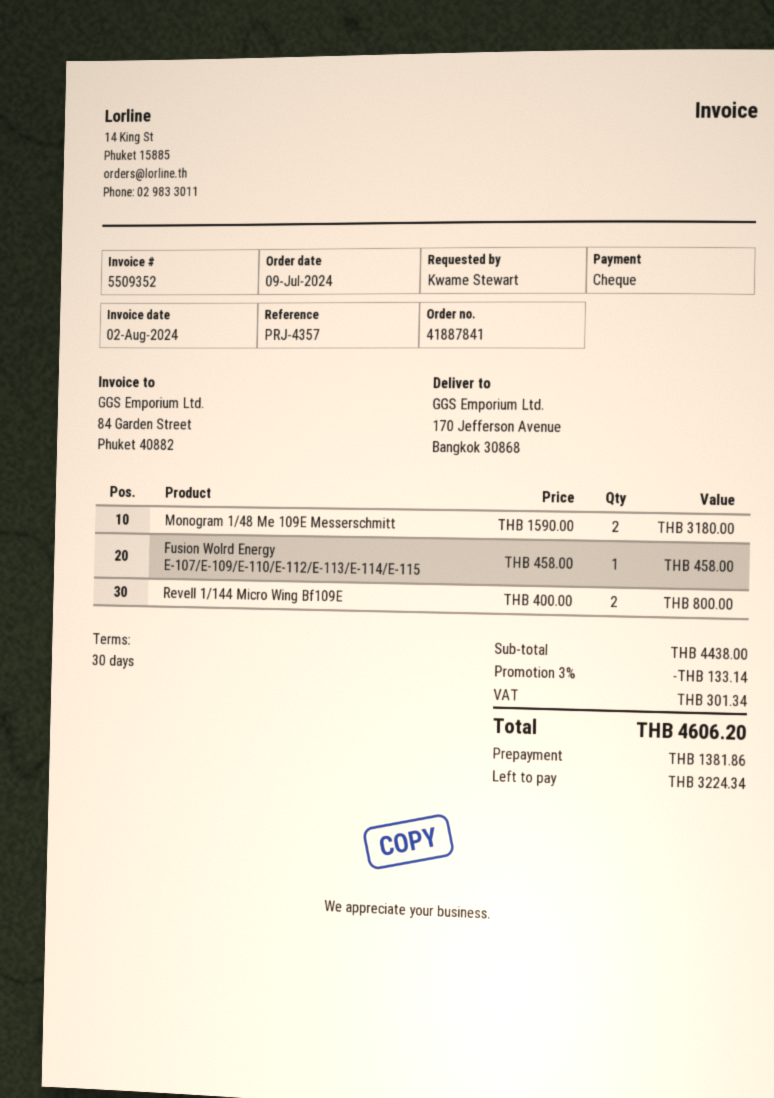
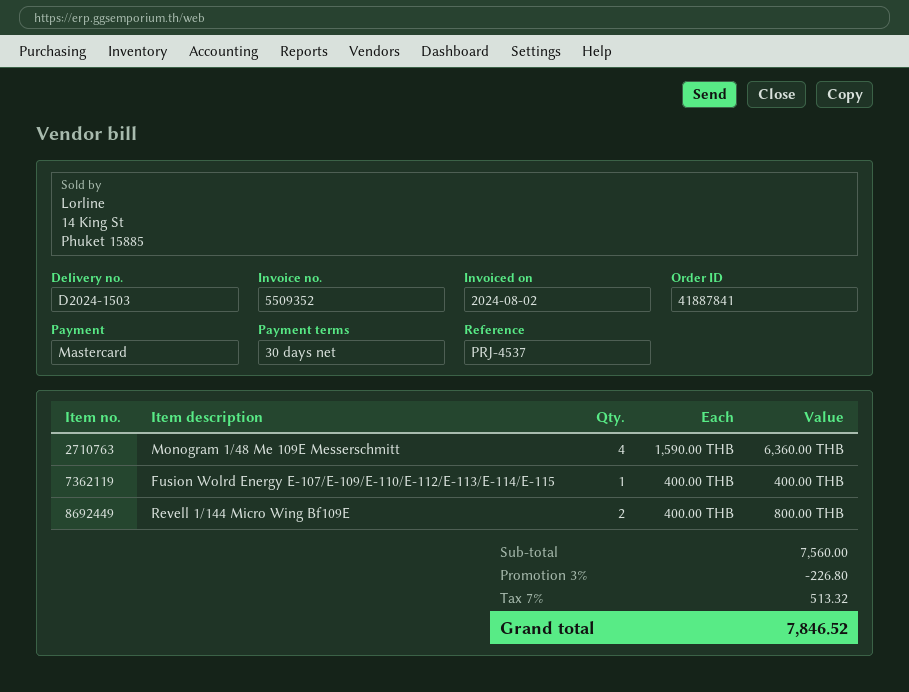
reference: PRJ-4357 -> PRJ-4537
payment method: cheque -> Mastercard
Monogram 1/48 Me 109E Messerschmitt: 2 x 1590.00 = 3180.00 -> 4 x 1590.00 = 6360.00
Fusion Wolrd Energy E-107/E-109/E-110/E-112/E-113/E-114/E-115: 1 x 458.00 = 458.00 -> 1 x 400.00 = 400.00
subtotal: 4438.00 -> 7560.00
discount: 3% = 133.14 -> 3% = 226.80
tax: 301.34 -> 513.32
total: 4606.20 -> 7846.52

